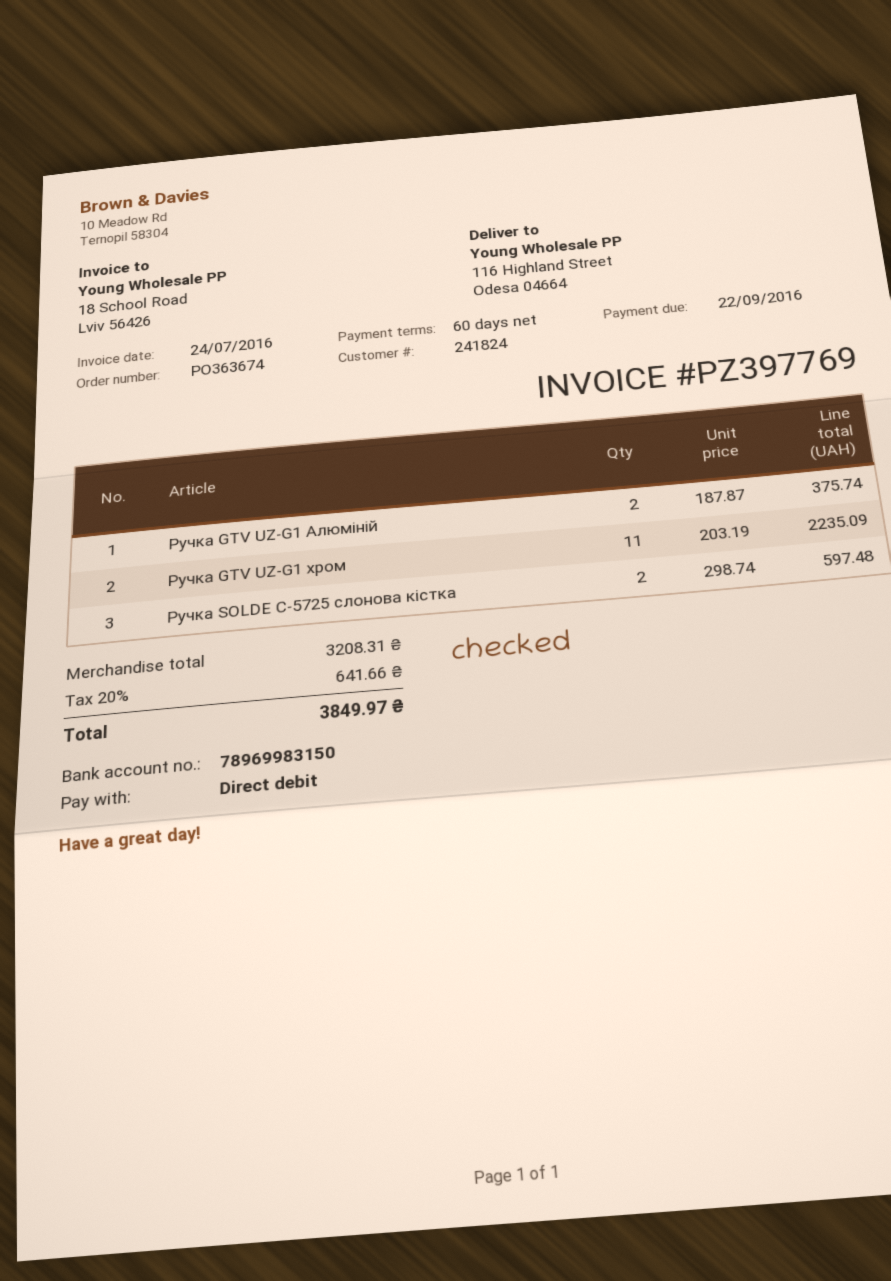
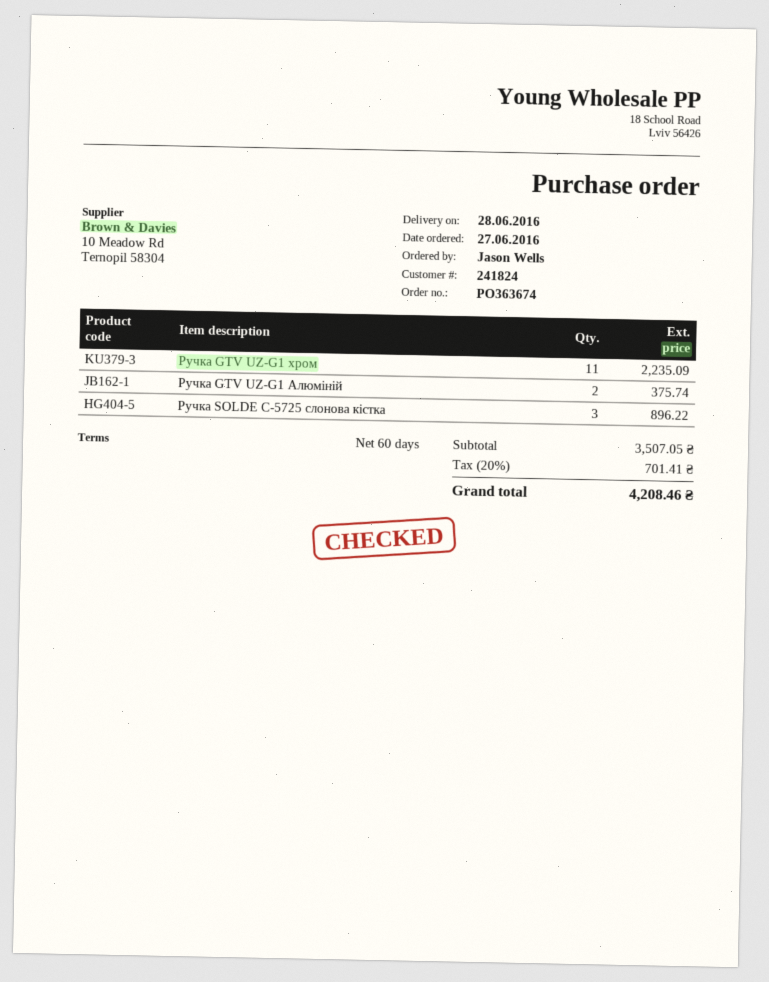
Ручка SOLDE C-5725 слонова кістка: 2 for 597.48 -> 3 for 896.22
subtotal: 3208.31 -> 3507.05
tax: 20% = 641.66 -> 20% = 701.41
total: 3849.97 -> 4208.46

